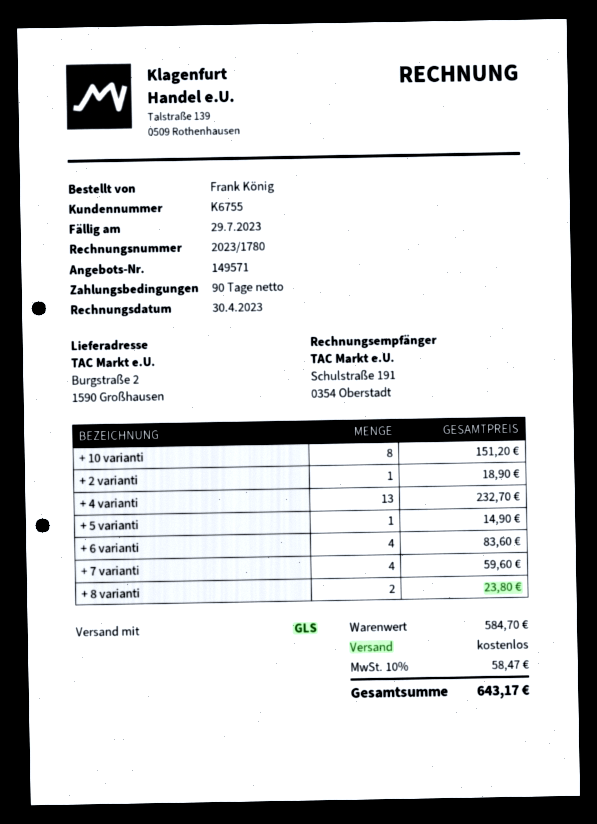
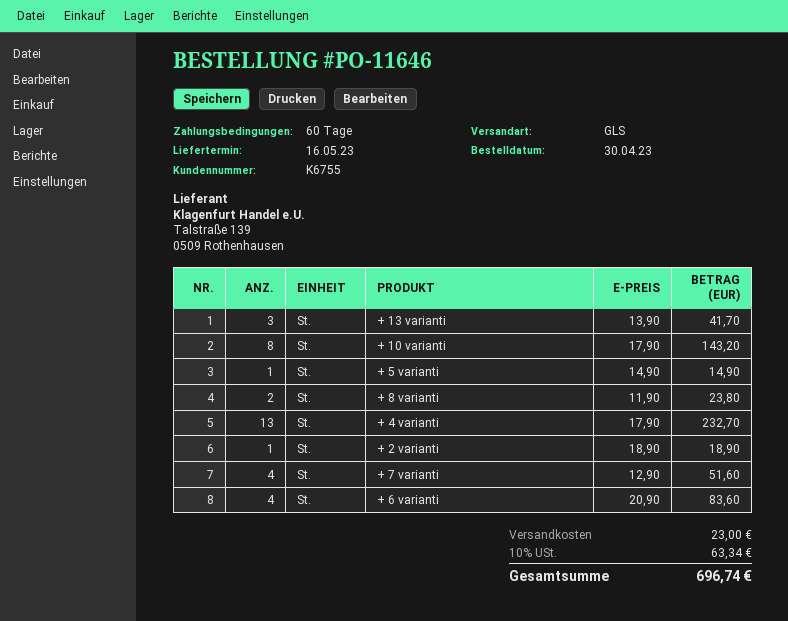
payment terms: 90 days -> 60 days
+ 10 varianti: 8 for 151.20 -> 8 for 143.20
+ 7 varianti: 4 for 59.60 -> 4 for 51.60
+ 13 varianti: none -> 3 for 41.70
shipping: 0.00 -> 23.00
tax: 10% = 58.47 -> 10% = 63.34
total: 643.17 -> 696.74

